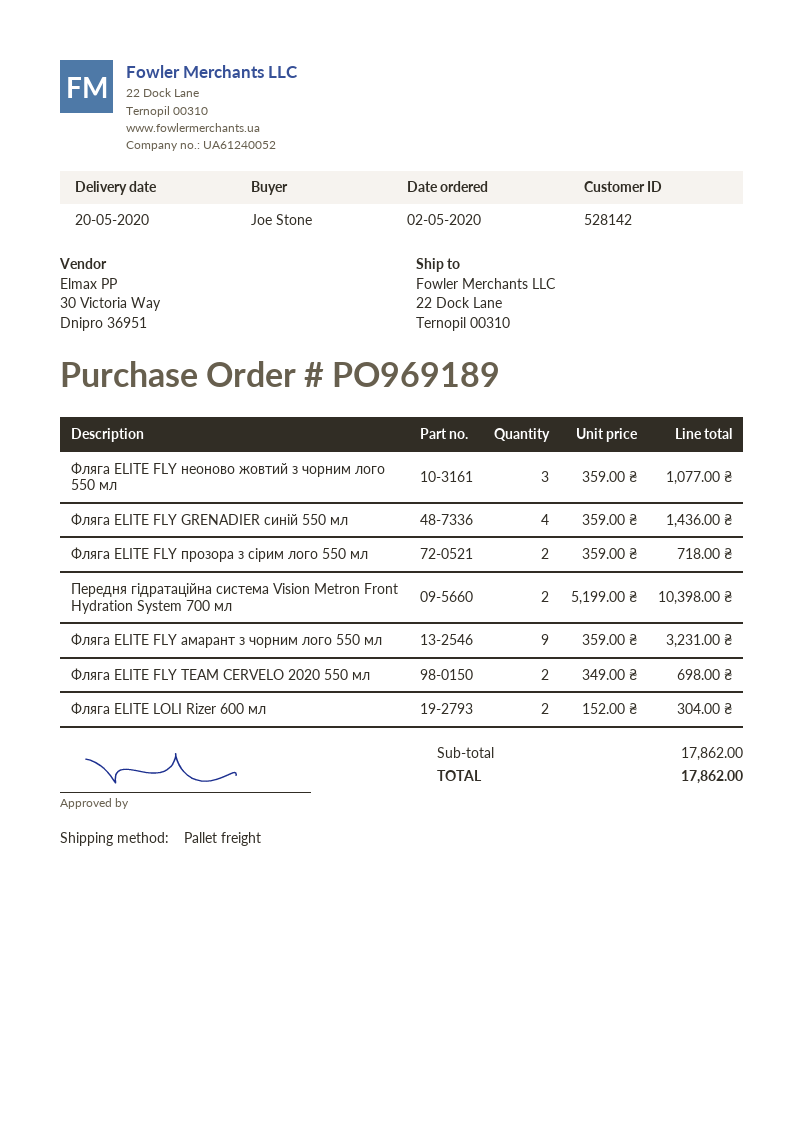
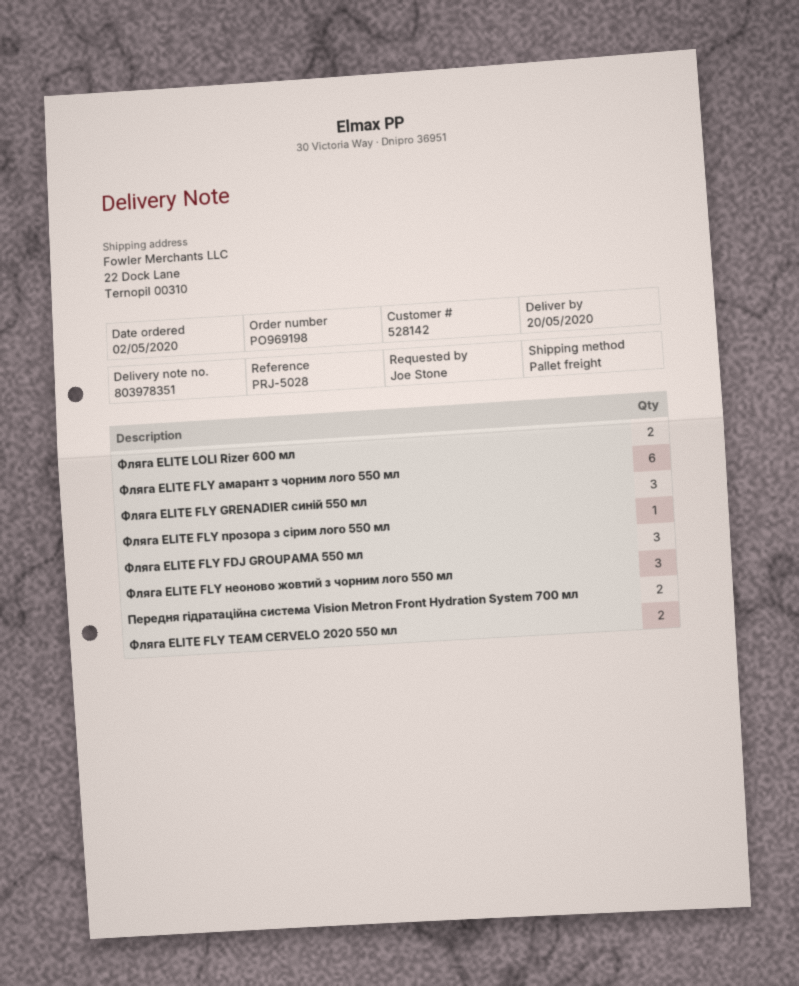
order number: PO969189 -> PO969198
Фляга ELITE FLY GRENADIER синій 550 мл: 4 -> 3
Фляга ELITE FLY прозора з сірим лого 550 мл: 2 -> 1
Фляга ELITE FLY амарант з чорним лого 550 мл: 9 -> 6
Фляга ELITE FLY FDJ GROUPAMA 550 мл: none -> 3

